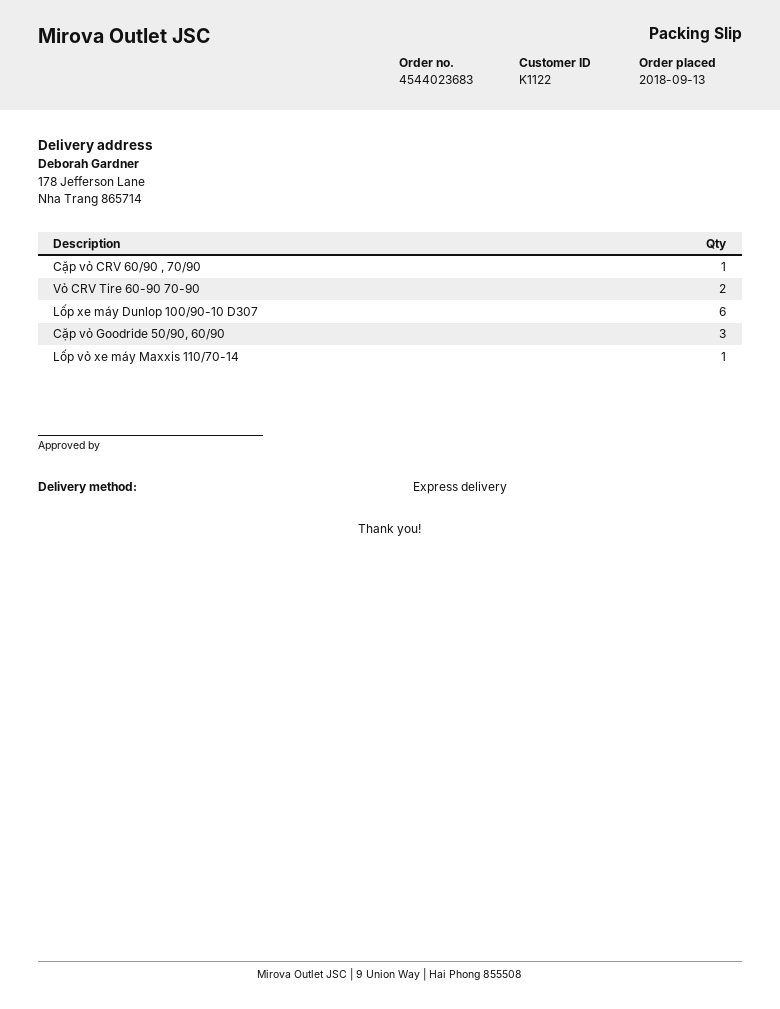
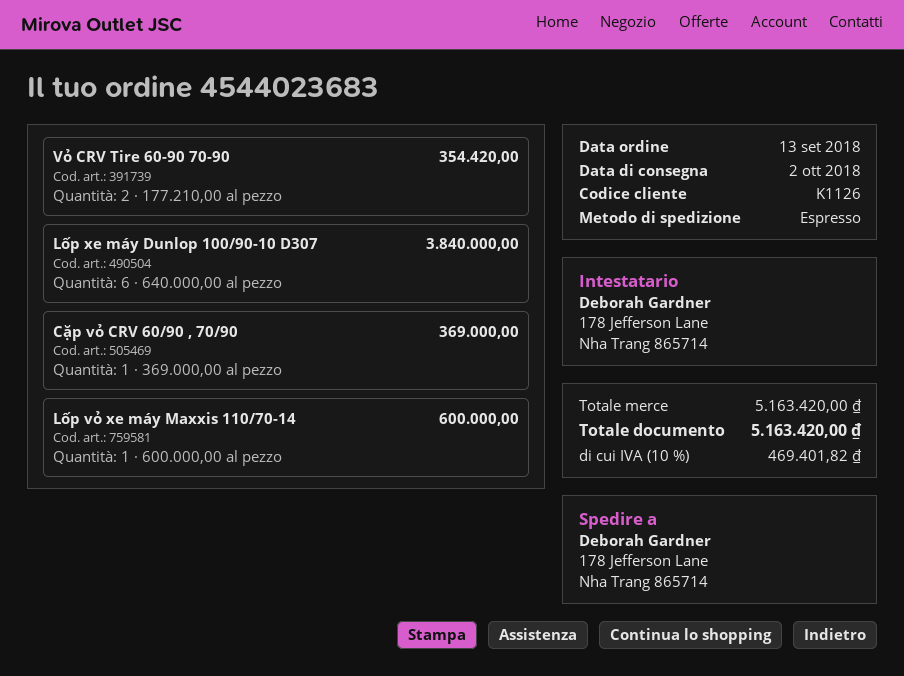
customer number: K1122 -> K1126
Cặp vỏ Goodride 50/90, 60/90: 3 -> none

